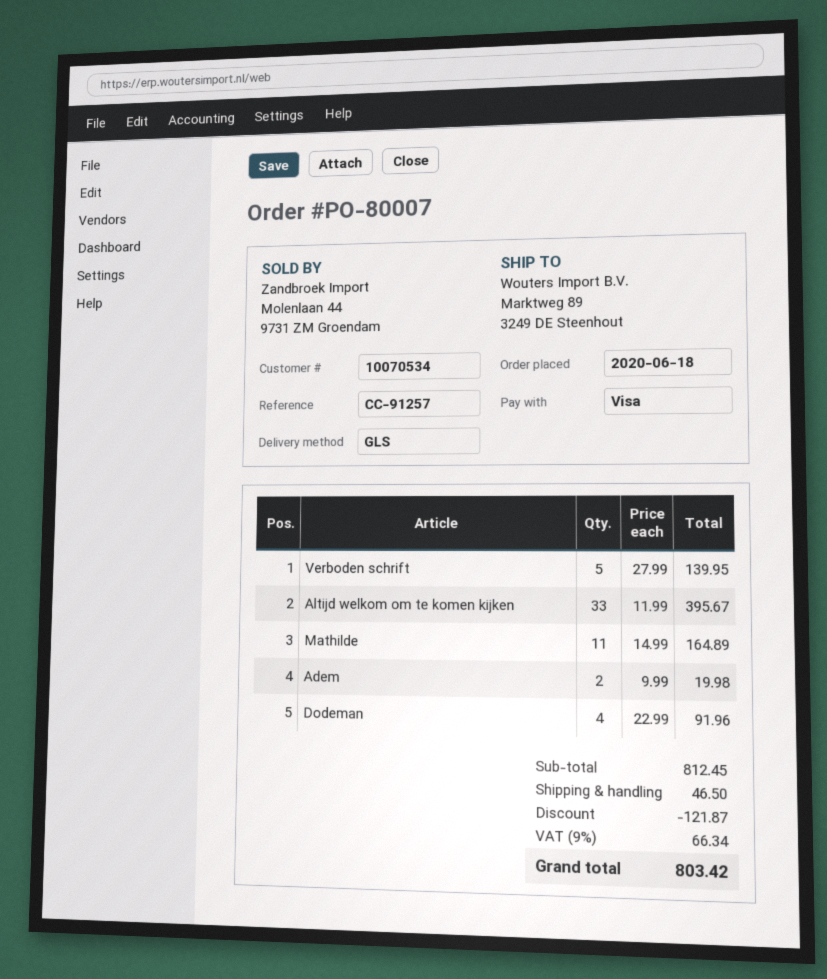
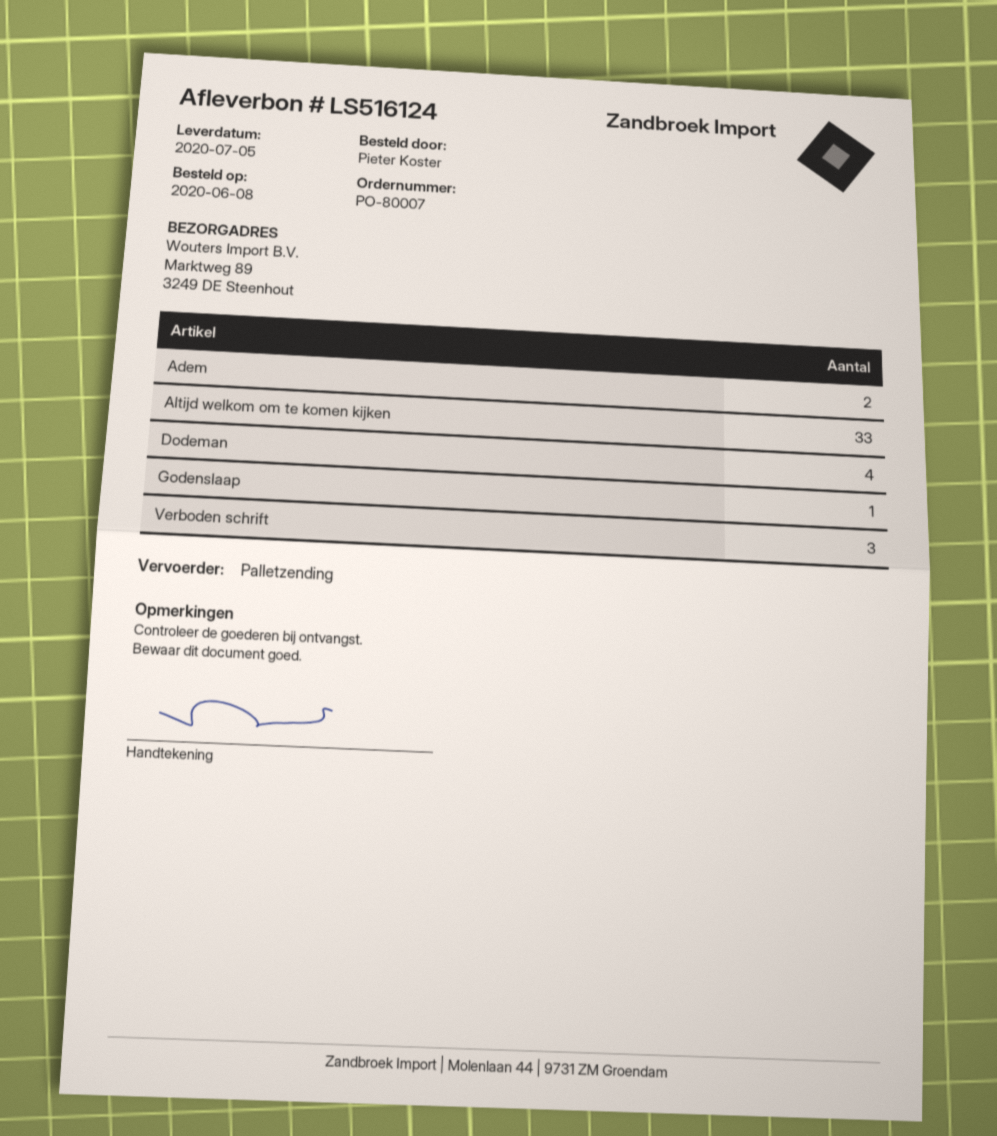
order date: 2020-06-18 -> 2020-06-08
shipping method: GLS -> pallet freight
Verboden schrift: 5 -> 3
Mathilde: 11 -> none
Godenslaap: none -> 1

